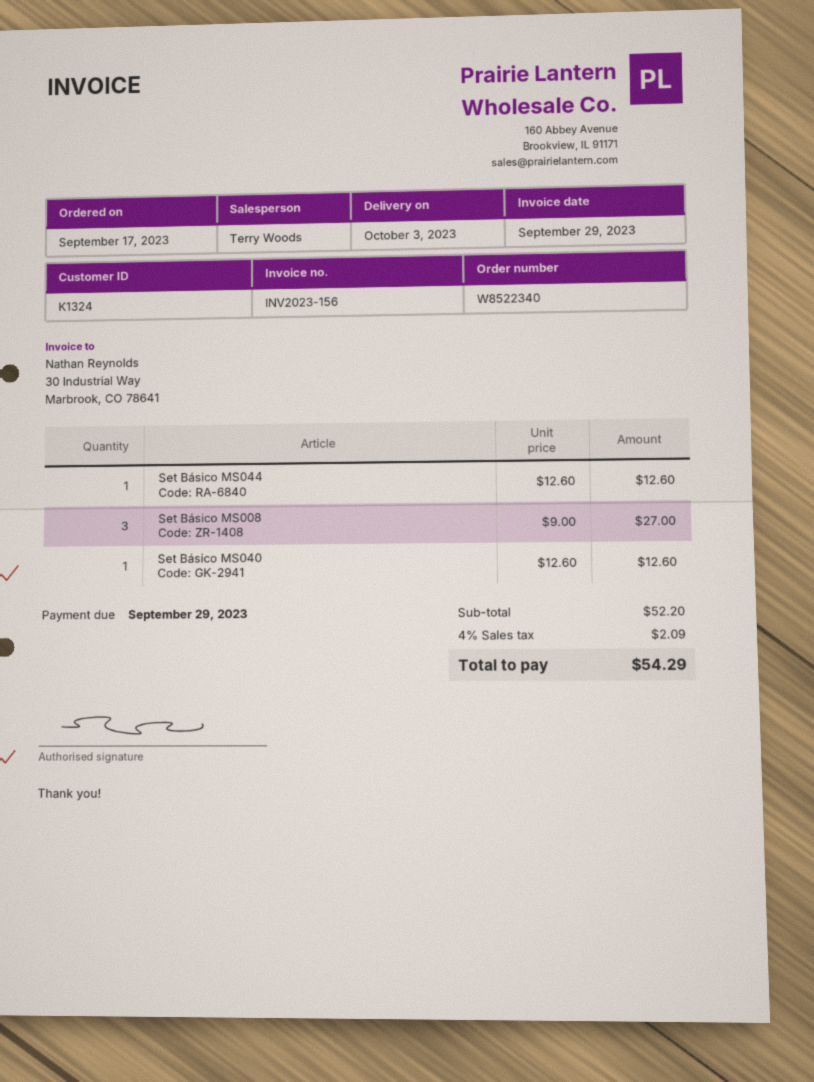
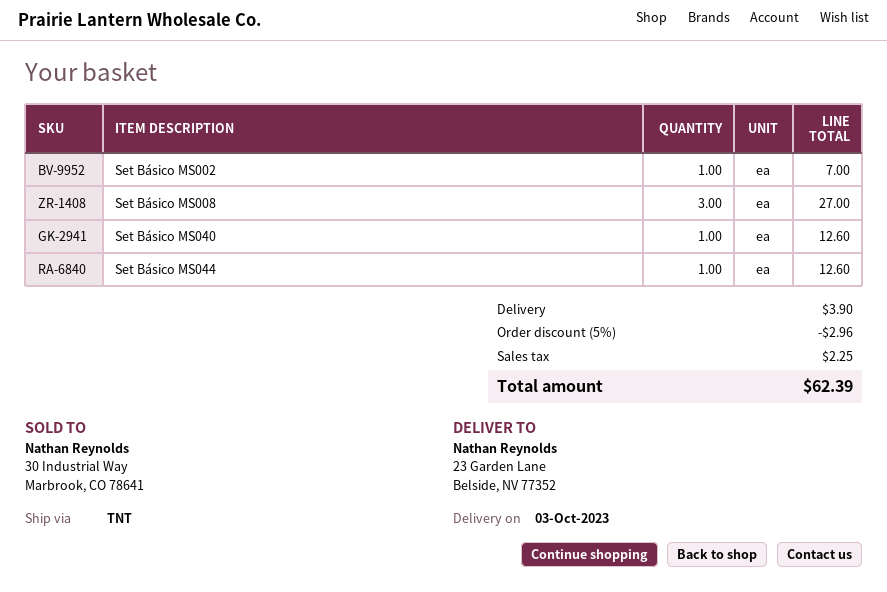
Set Básico MS002: none -> 1 for 7.00
discount: none -> 5% = 2.96
shipping: none -> 3.90
tax: 2.09 -> 2.25
total: 54.29 -> 62.39

